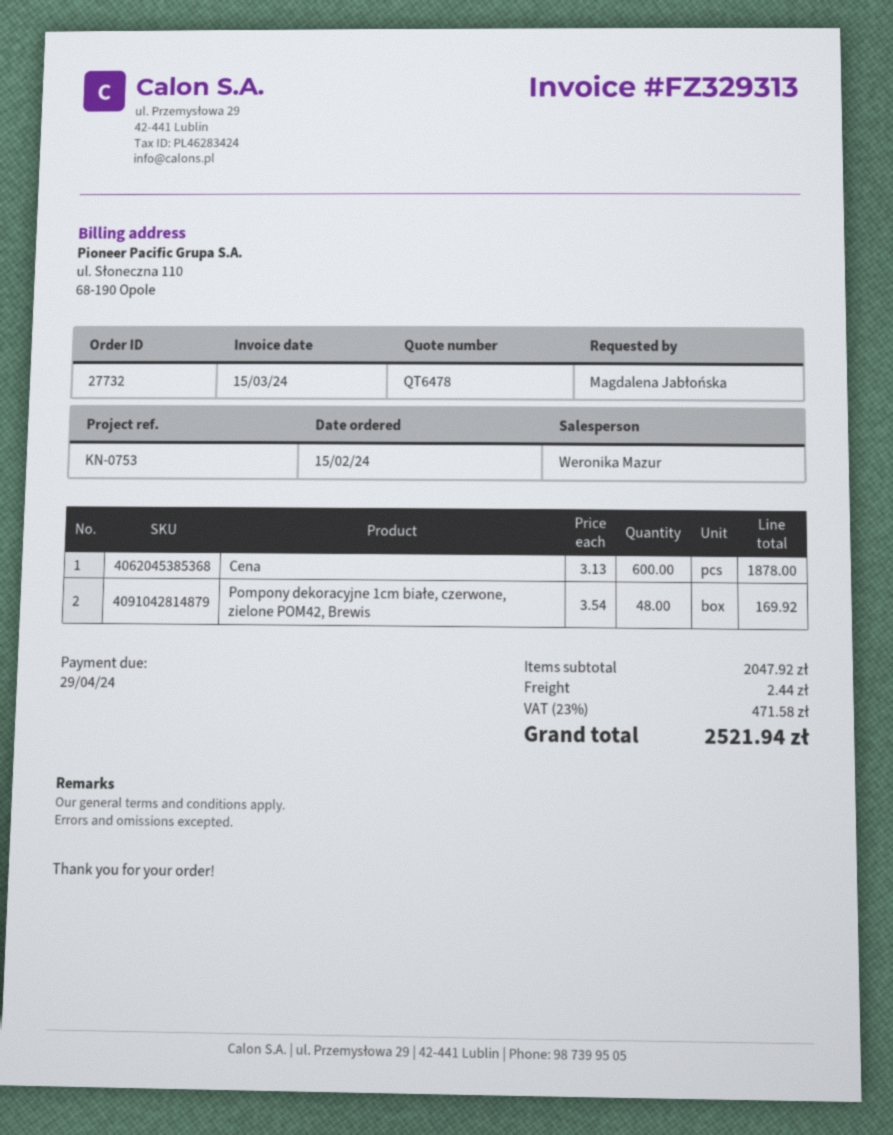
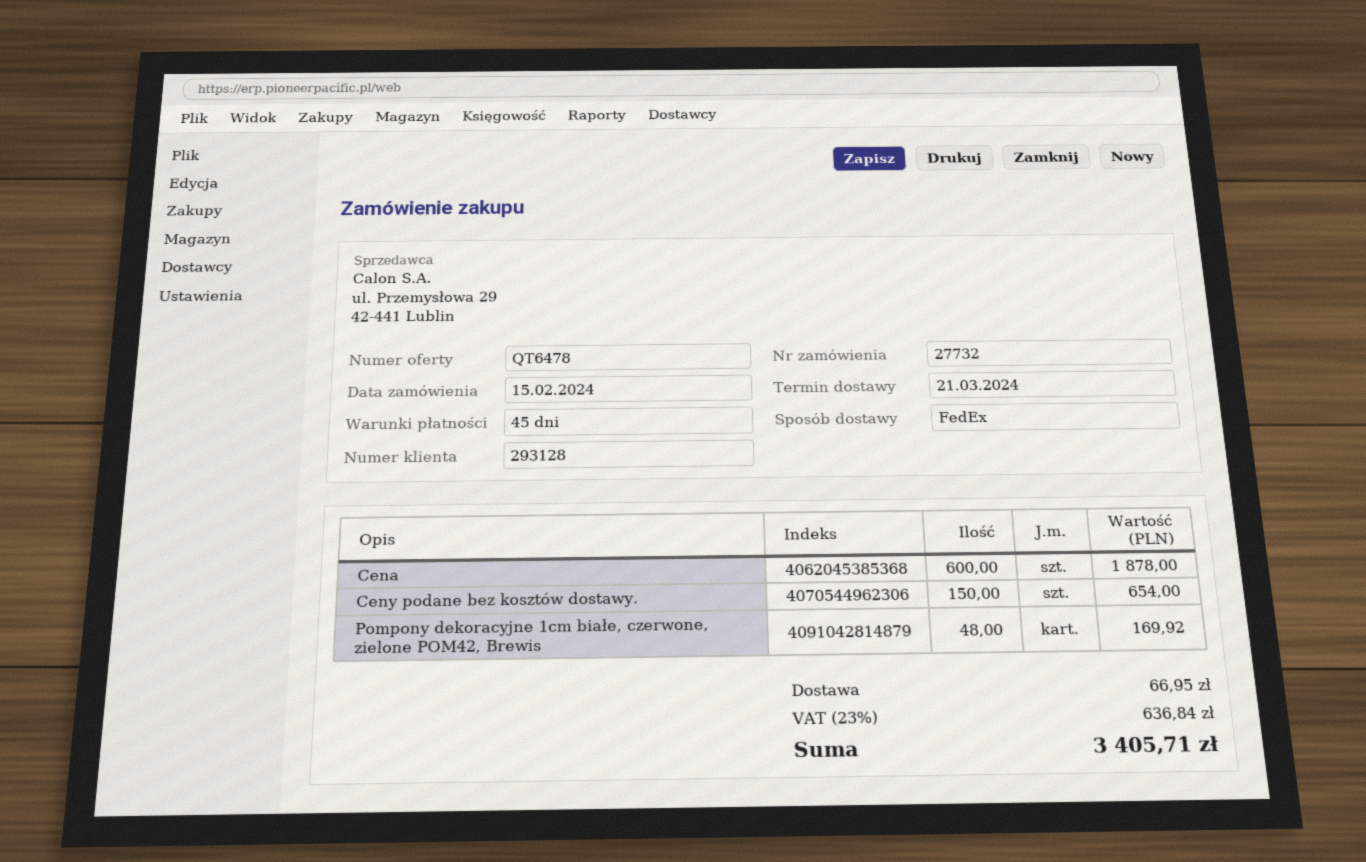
Ceny podane bez kosztów dostawy.: none -> 150 for 654.00
shipping: 2.44 -> 66.95
tax: 23% = 471.58 -> 23% = 636.84
total: 2521.94 -> 3405.71

